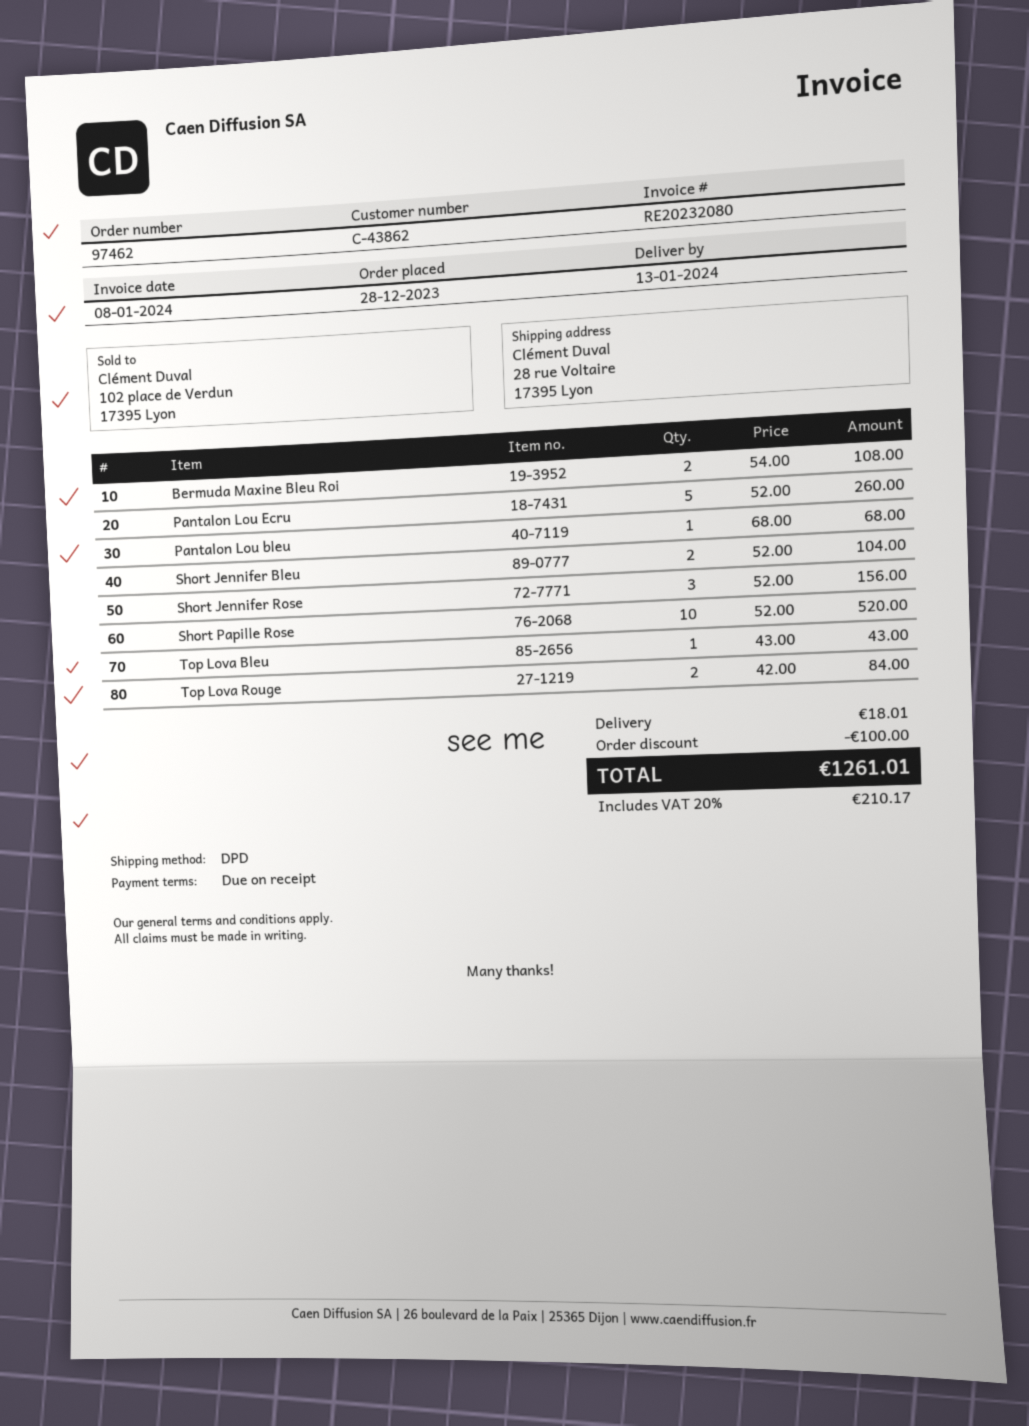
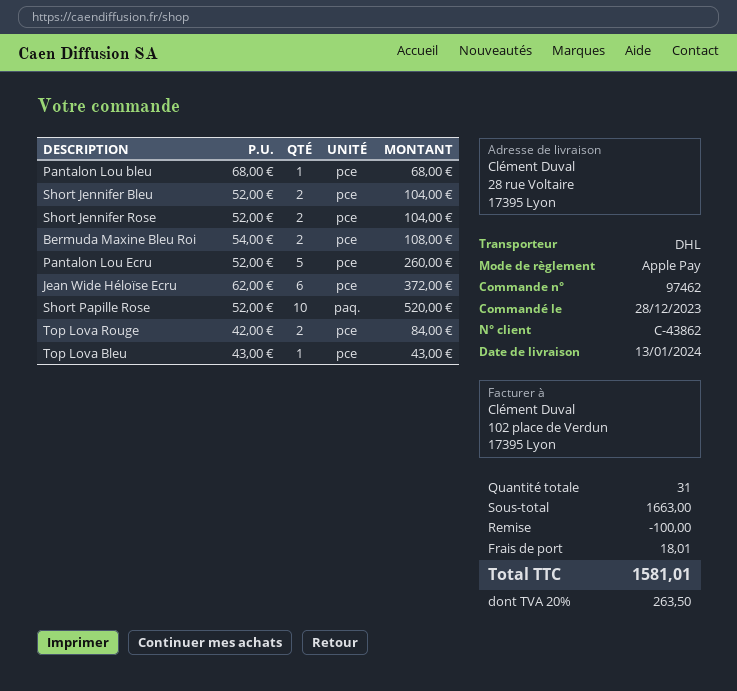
shipping method: DPD -> DHL
Short Jennifer Rose: 3 x 52.00 = 156.00 -> 2 x 52.00 = 104.00
Jean Wide Héloïse Ecru: none -> 6 x 62.00 = 372.00
tax: 20% = 210.17 -> 20% = 263.50
total: 1261.01 -> 1581.01

